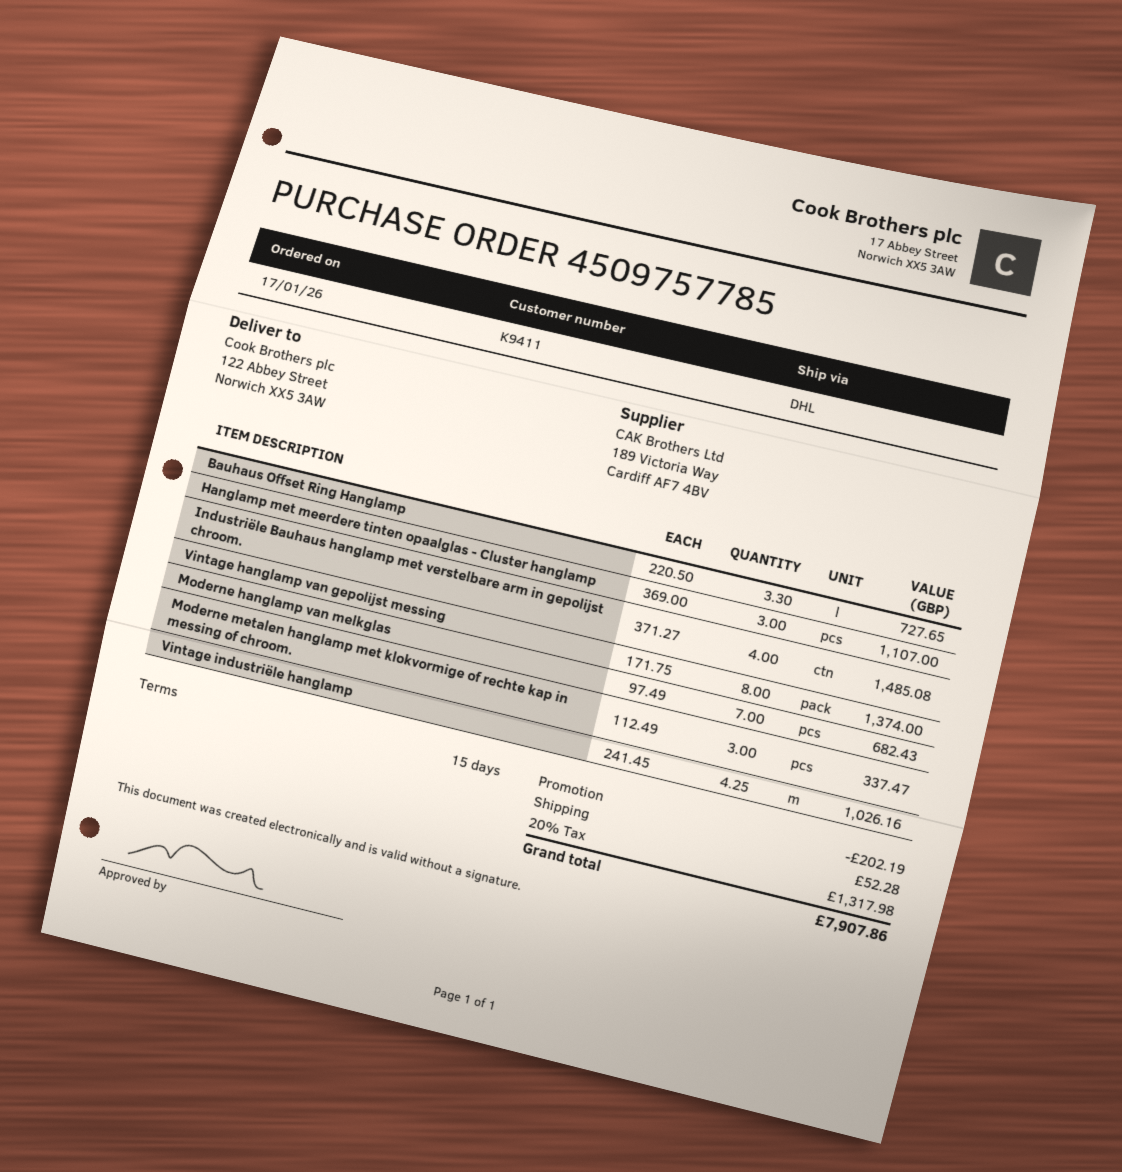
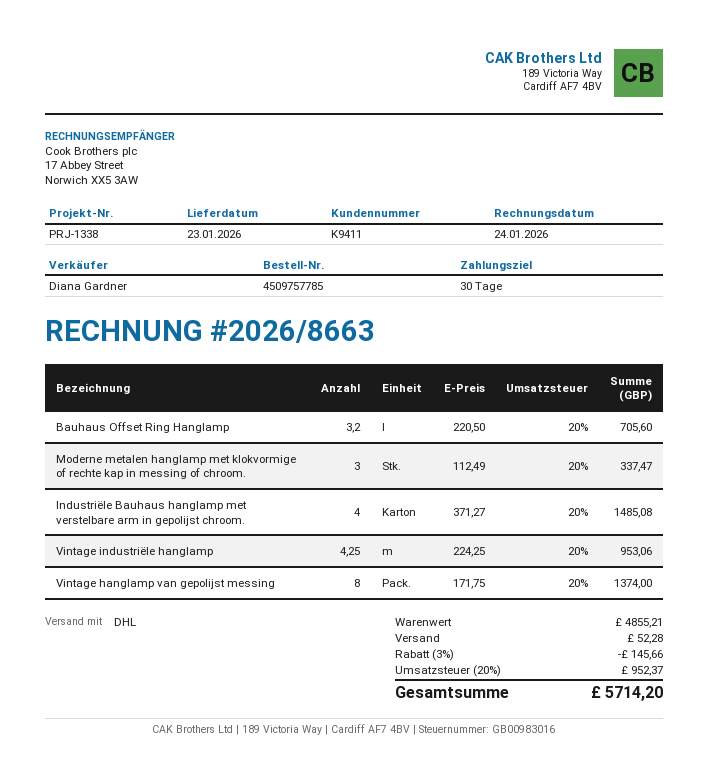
payment terms: 15 days -> 30 days
Bauhaus Offset Ring Hanglamp: 3.3 x 220.50 = 727.65 -> 3.2 x 220.50 = 705.60
Hanglamp met meerdere tinten opaalglas - Cluster hanglamp: 3 x 369.00 = 1107.00 -> none
Moderne hanglamp van melkglas: 7 x 97.49 = 682.43 -> none
Vintage industriële hanglamp: 4.25 x 241.45 = 1026.16 -> 4.25 x 224.25 = 953.06
discount: 202.19 -> 145.66
tax: 20% = 1317.98 -> 20% = 952.37
total: 7907.86 -> 5714.20

